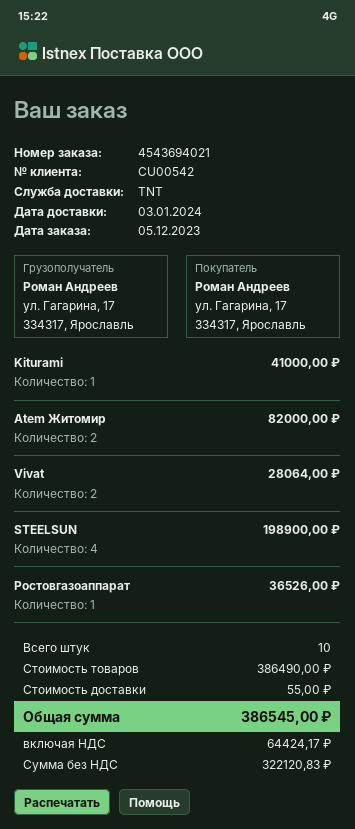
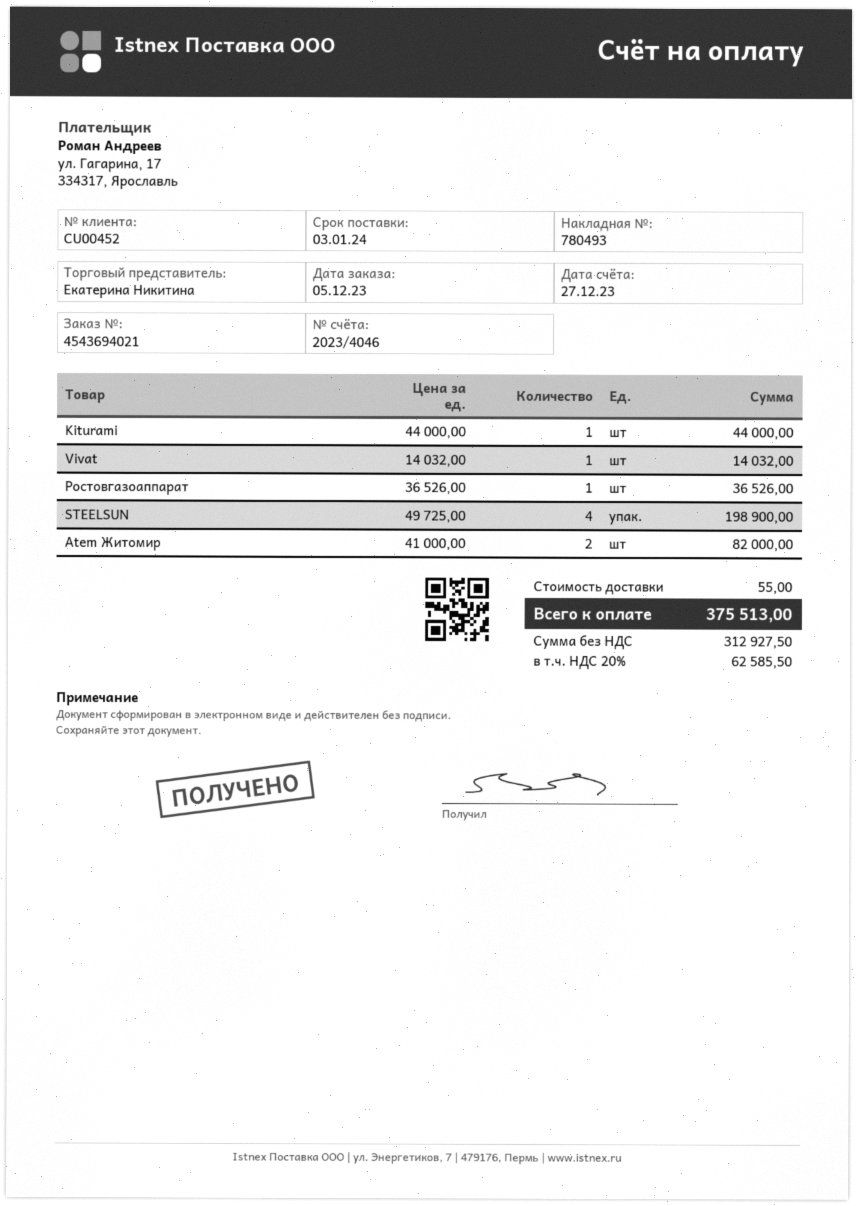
customer number: CU00542 -> CU00452
Kiturami: 1 for 41000.00 -> 1 for 44000.00
Vivat: 2 for 28064.00 -> 1 for 14032.00
net: 322120.83 -> 312927.50
tax: 64424.17 -> 62585.50
total: 386545.00 -> 375513.00

